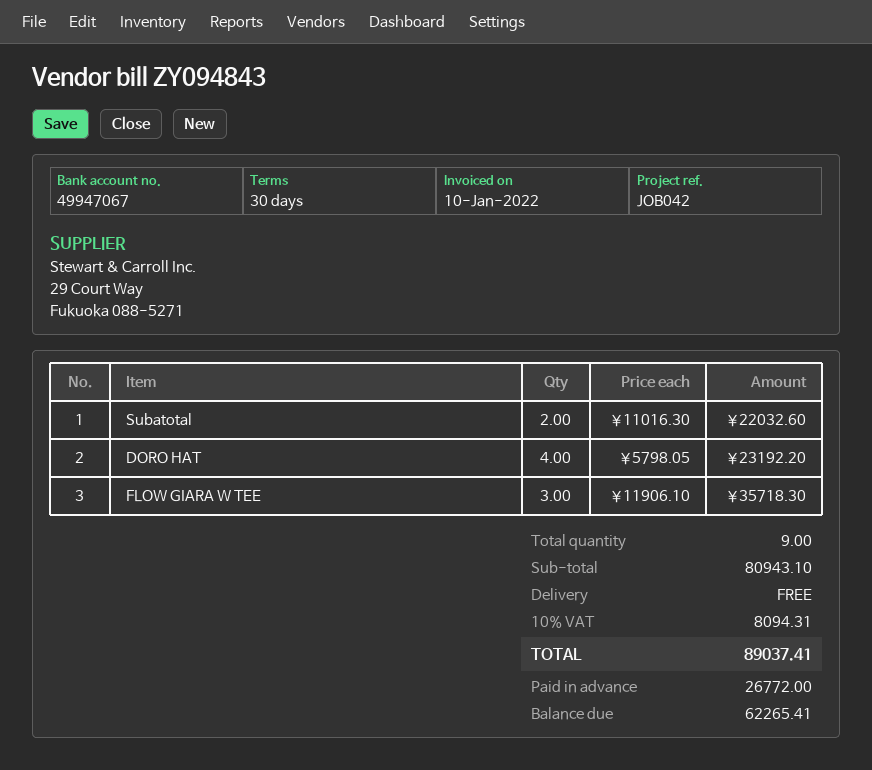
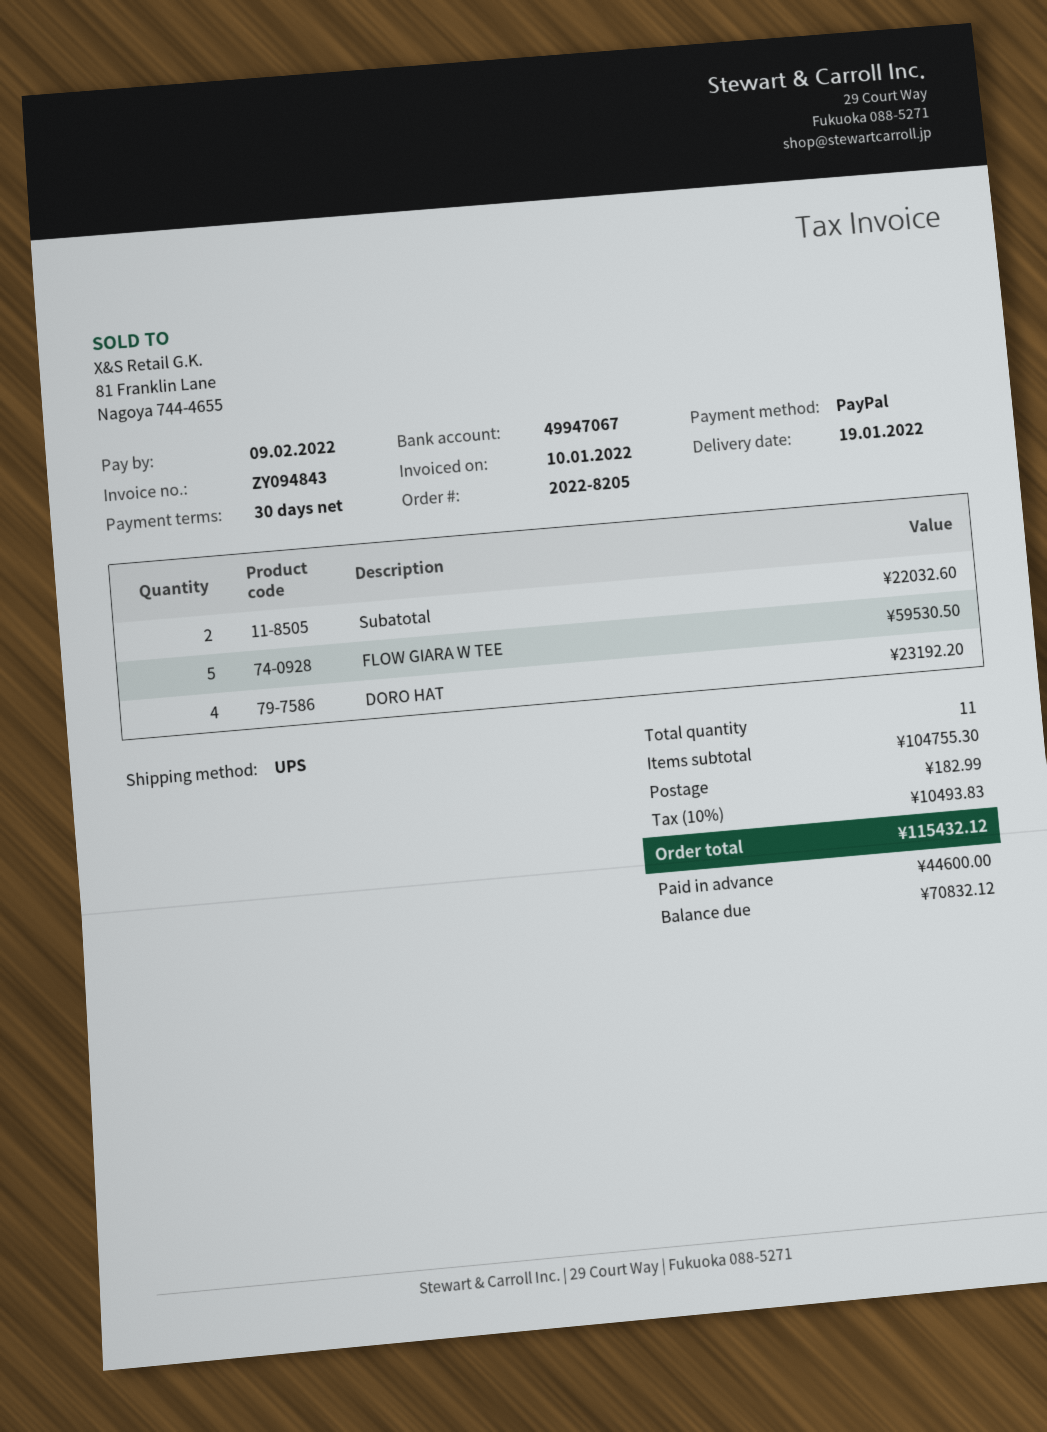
FLOW GIARA W TEE: 3 for 35718.30 -> 5 for 59530.50
total quantity: 9 -> 11
subtotal: 80943.10 -> 104755.30
shipping: 0.00 -> 182.99
tax: 10% = 8094.31 -> 10% = 10493.83
total: 89037.41 -> 115432.12
deposit: 26772.00 -> 44600.00
balance: 62265.41 -> 70832.12

